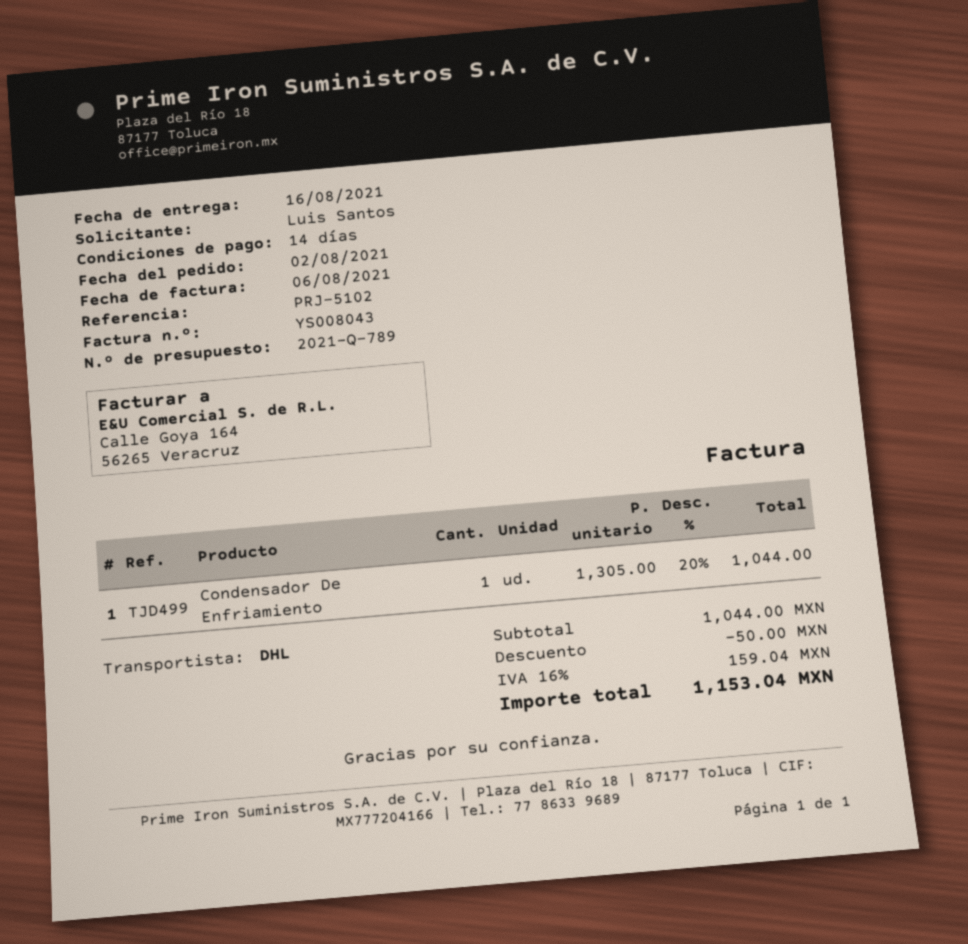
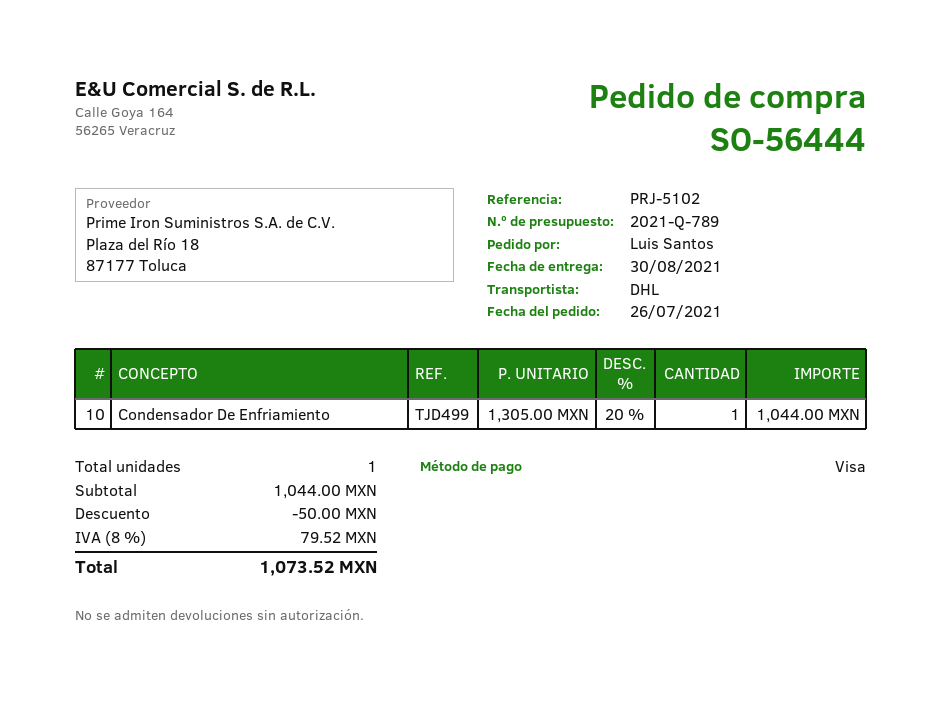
order date: 2021-08-02 -> 2021-07-26
delivery date: 2021-08-16 -> 2021-08-30
tax: 16% = 159.04 -> 8% = 79.52
total: 1153.04 -> 1073.52

